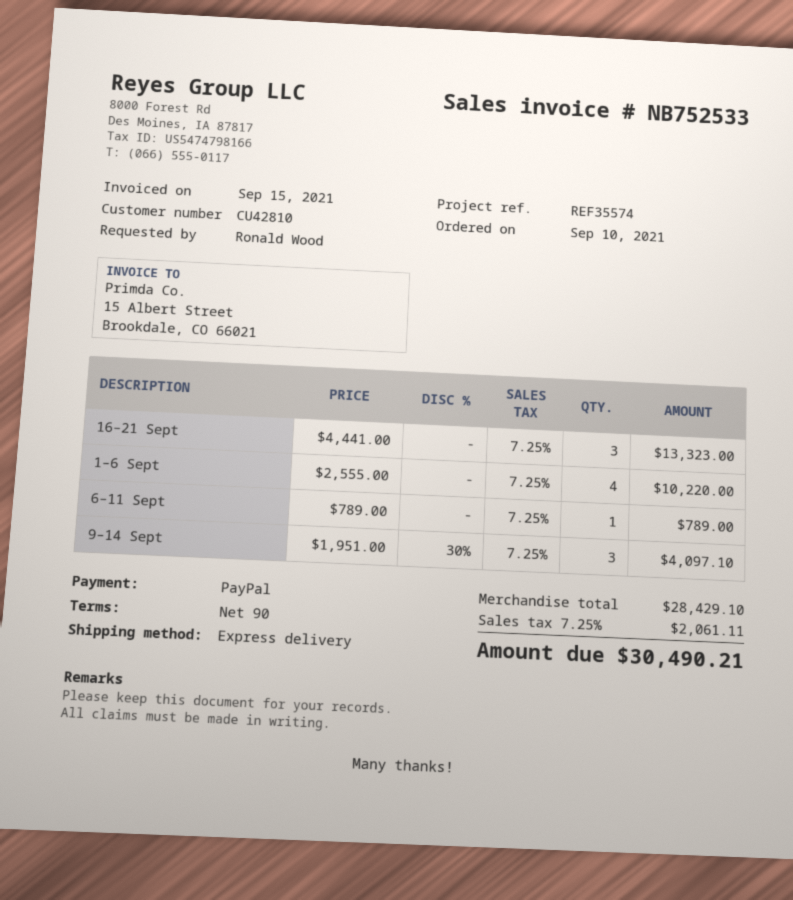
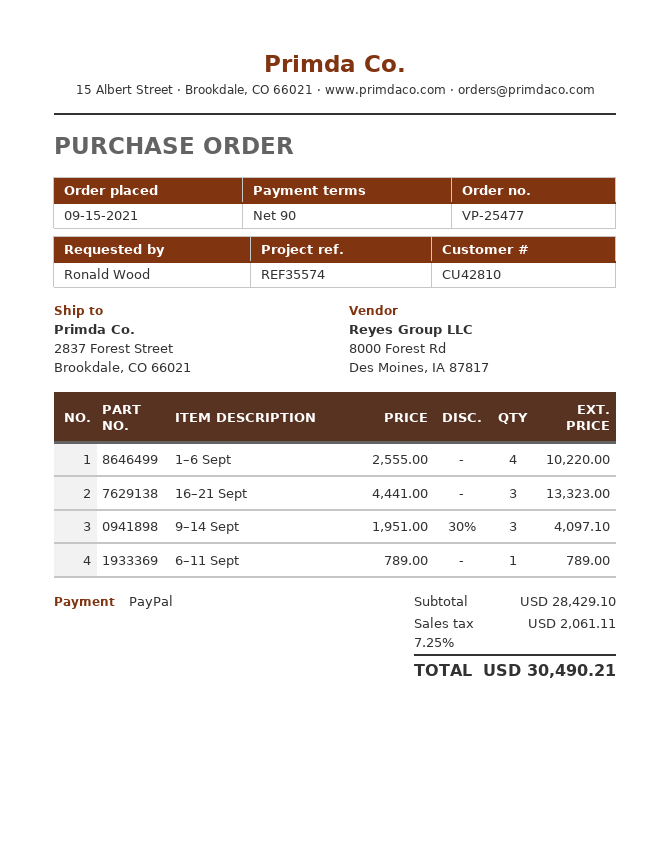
order date: 2021-09-10 -> 2021-09-15

